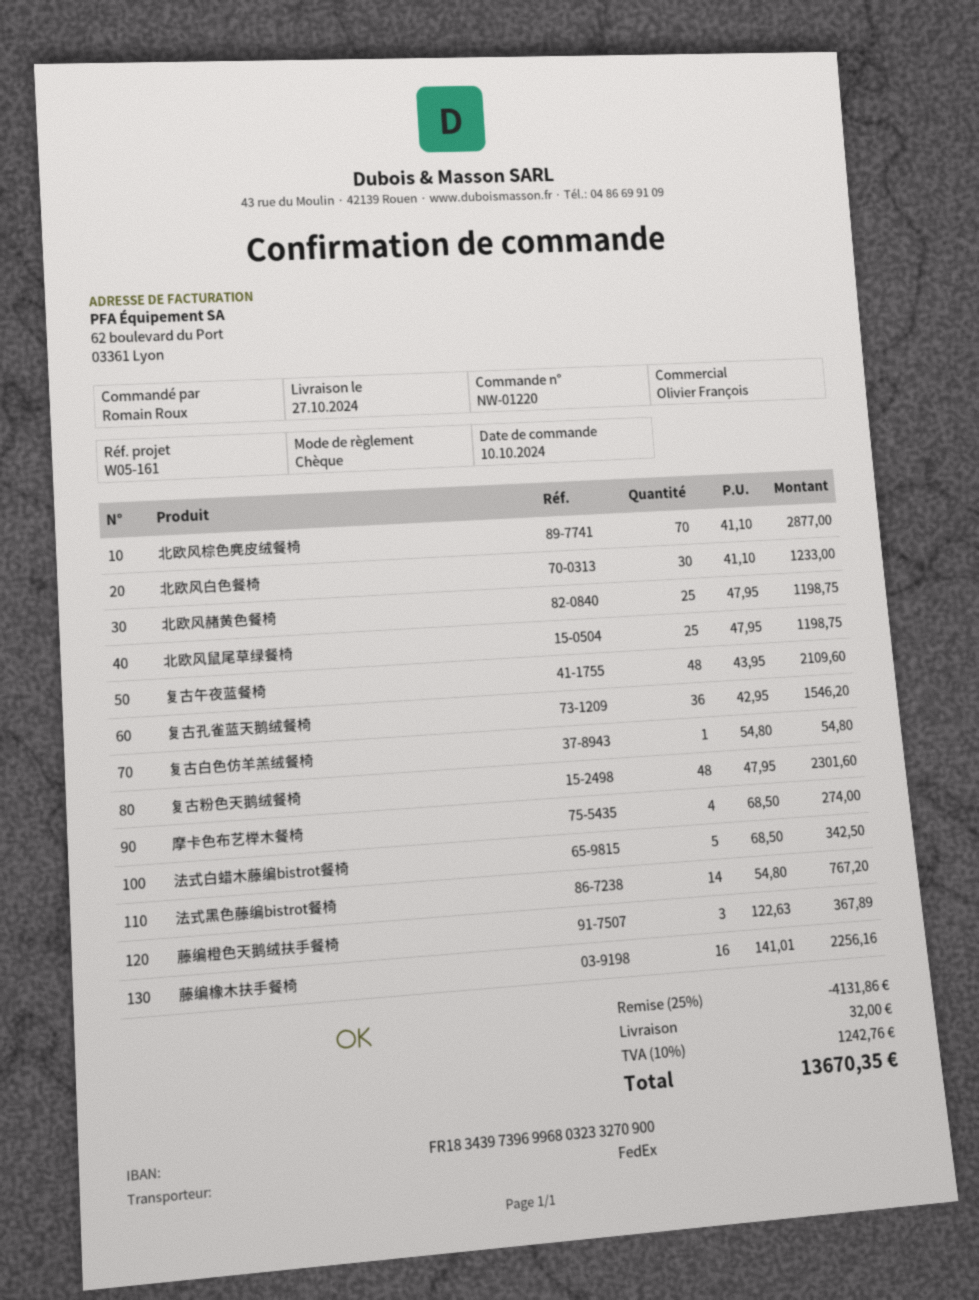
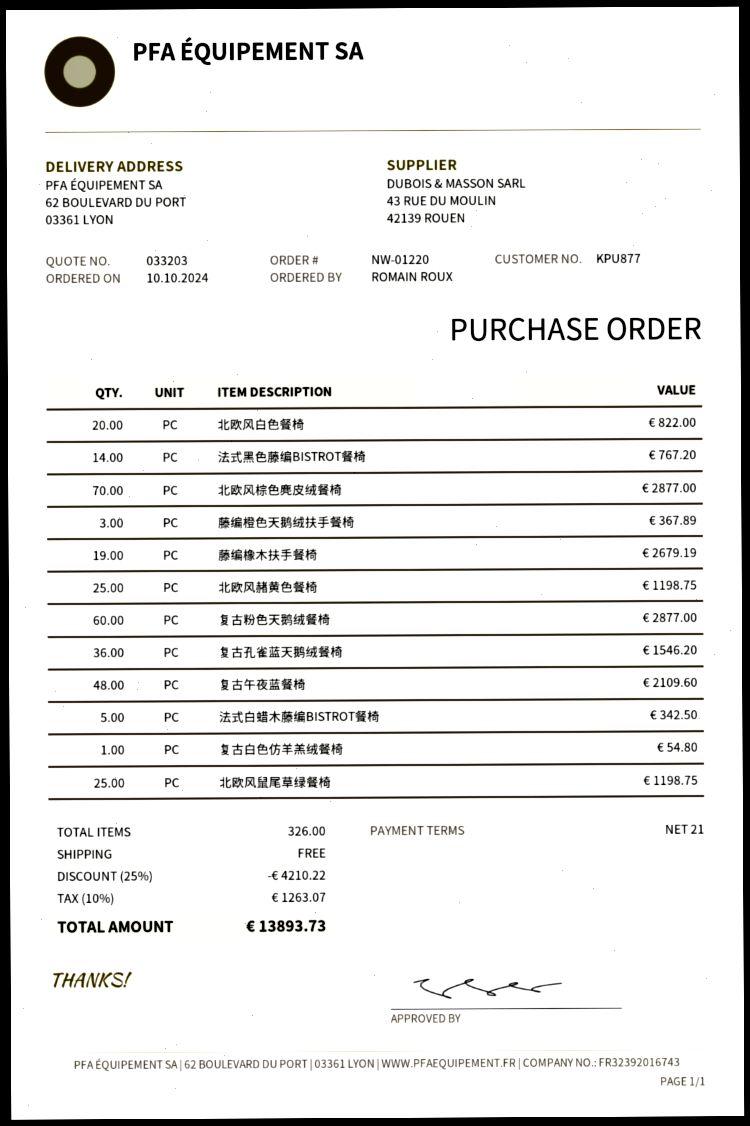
北欧风白色餐椅: 30 for 1233.00 -> 20 for 822.00
复古粉色天鹅绒餐椅: 48 for 2301.60 -> 60 for 2877.00
摩卡色布艺榉木餐椅: 4 for 274.00 -> none
藤编橡木扶手餐椅: 16 for 2256.16 -> 19 for 2679.19
discount: 25% = 4131.86 -> 25% = 4210.22
shipping: 32.00 -> 0.00
tax: 10% = 1242.76 -> 10% = 1263.07
total: 13670.35 -> 13893.73

